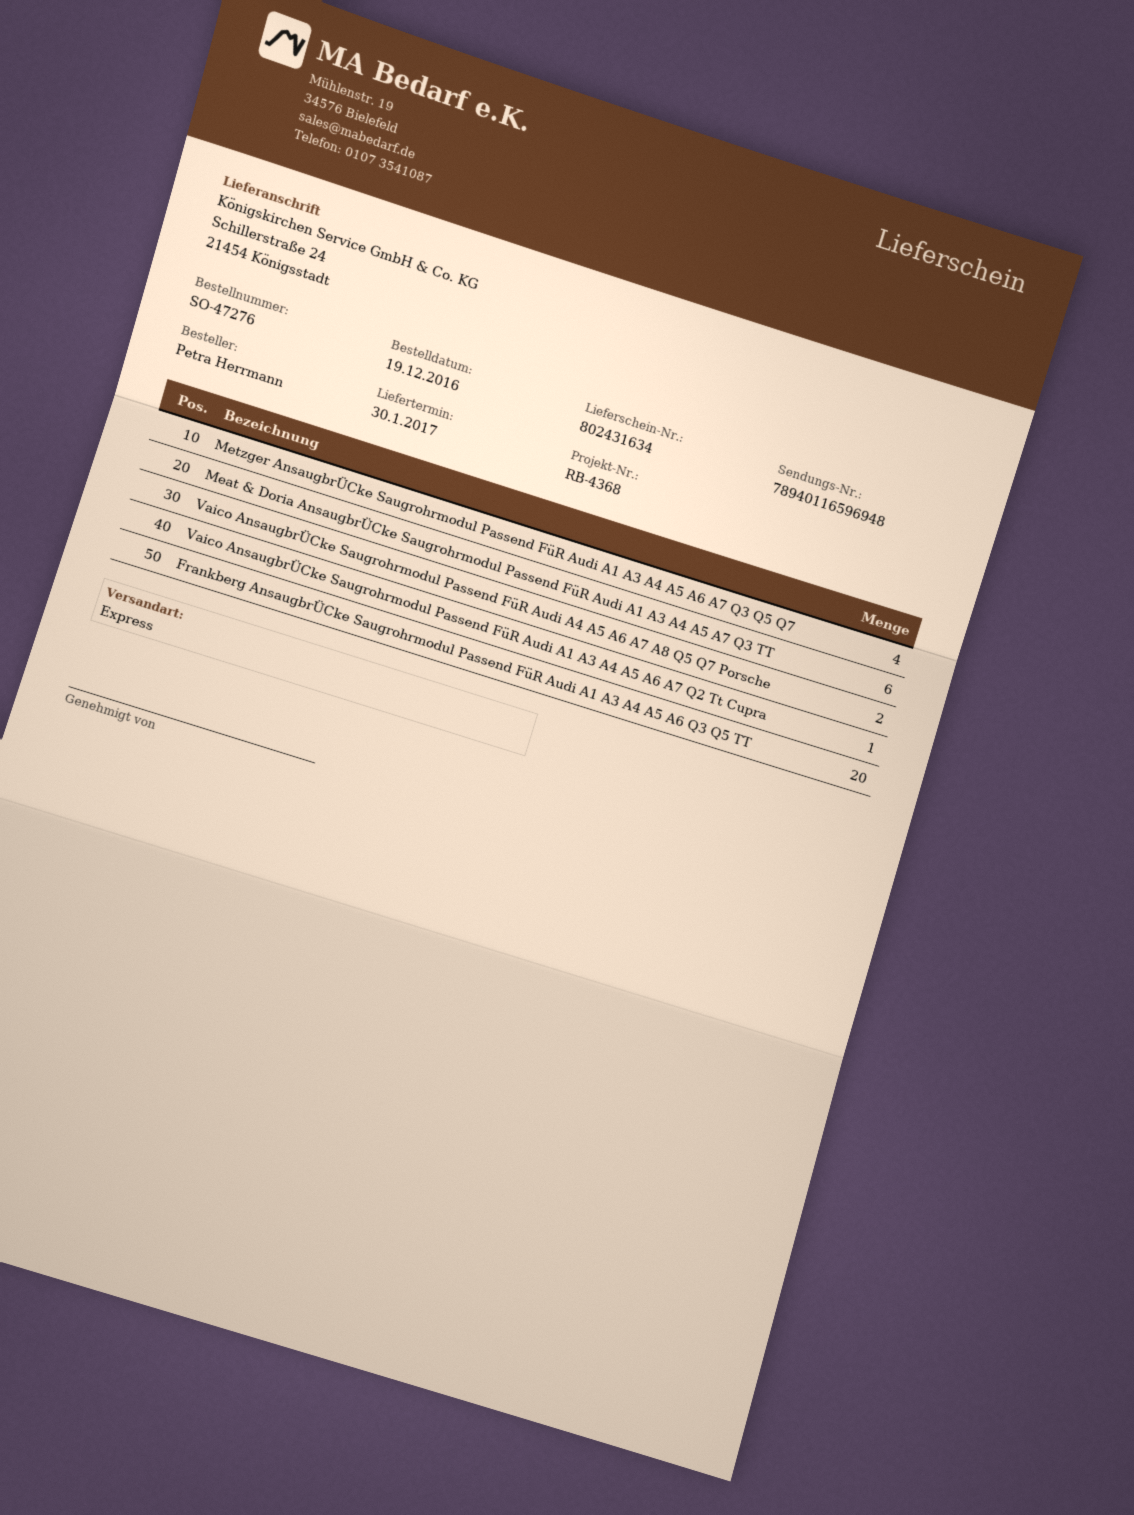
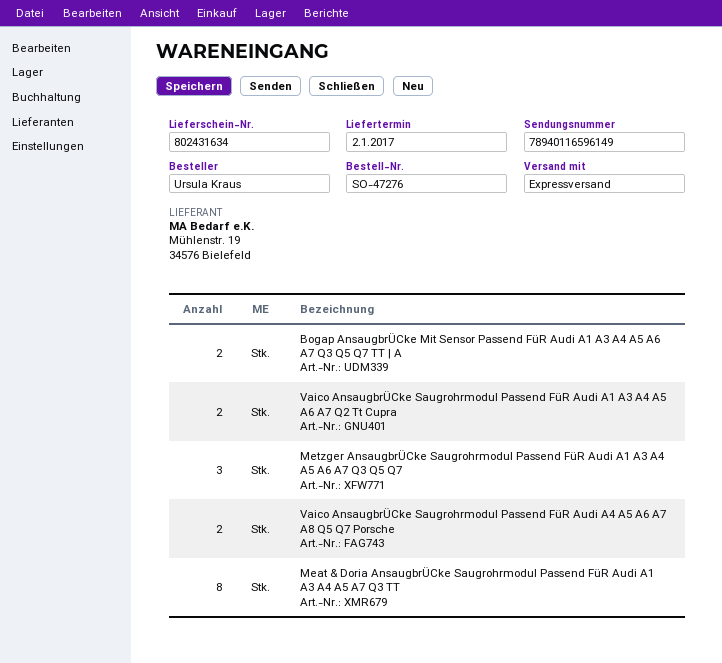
delivery date: 2017-01-30 -> 2017-01-02
ordered by: Petra Herrmann -> Ursula Kraus
tracking number: 78940116596948 -> 78940116596149
Metzger AnsaugbrÜCke Saugrohrmodul Passend FüR Audi A1 A3 A4 A5 A6 A7 Q3 Q5 Q7: 4 -> 3
Meat & Doria AnsaugbrÜCke Saugrohrmodul Passend FüR Audi A1 A3 A4 A5 A7 Q3 TT: 6 -> 8
Vaico AnsaugbrÜCke Saugrohrmodul Passend FüR Audi A1 A3 A4 A5 A6 A7 Q2 Tt Cupra: 1 -> 2
Frankberg AnsaugbrÜCke Saugrohrmodul Passend FüR Audi A1 A3 A4 A5 A6 Q3 Q5 TT: 20 -> none
Bogap AnsaugbrÜCke Mit Sensor Passend FüR Audi A1 A3 A4 A5 A6 A7 Q3 Q5 Q7 TT | A: none -> 2

